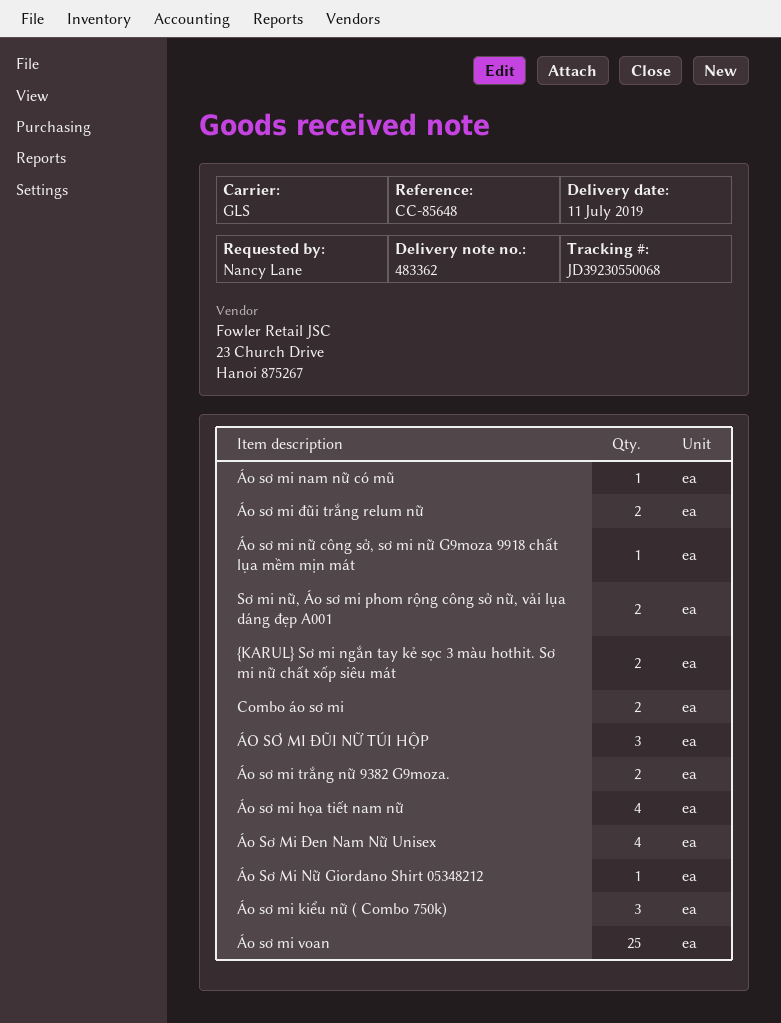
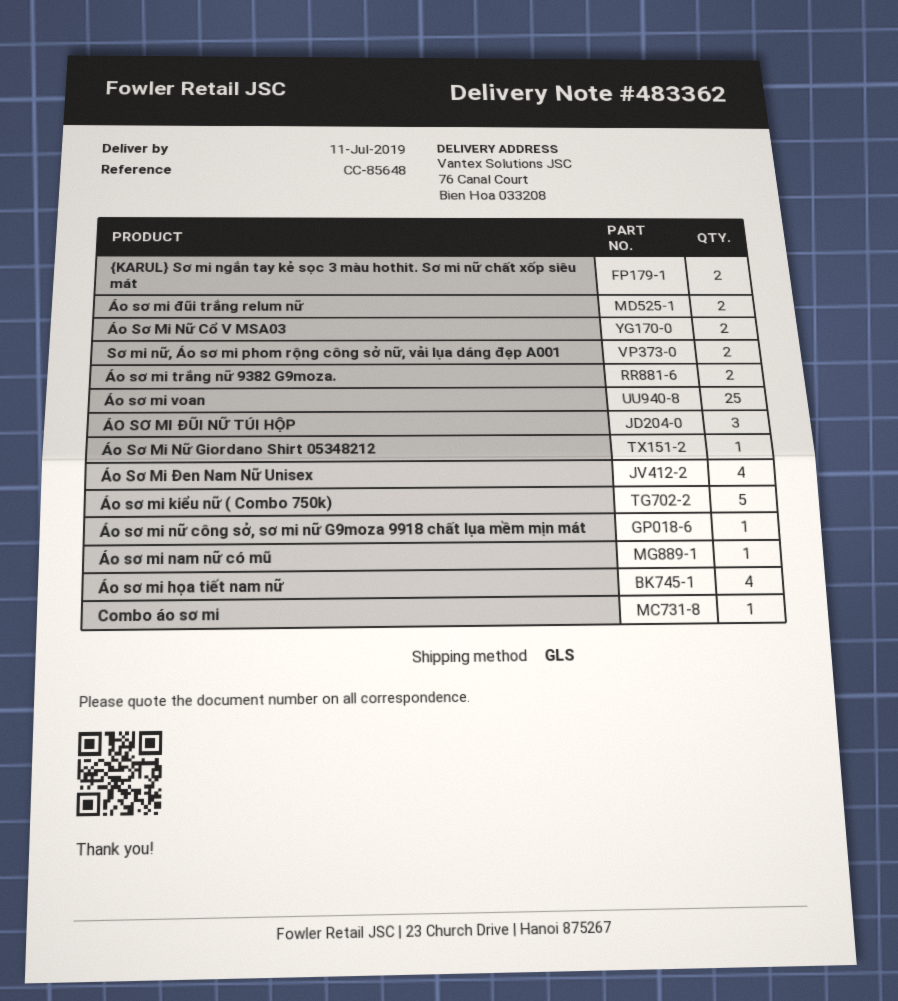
Combo áo sơ mi: 2 -> 1
Áo sơ mi kiểu nữ ( Combo 750k): 3 -> 5
Áo Sơ Mi Nữ Cổ V MSA03: none -> 2

